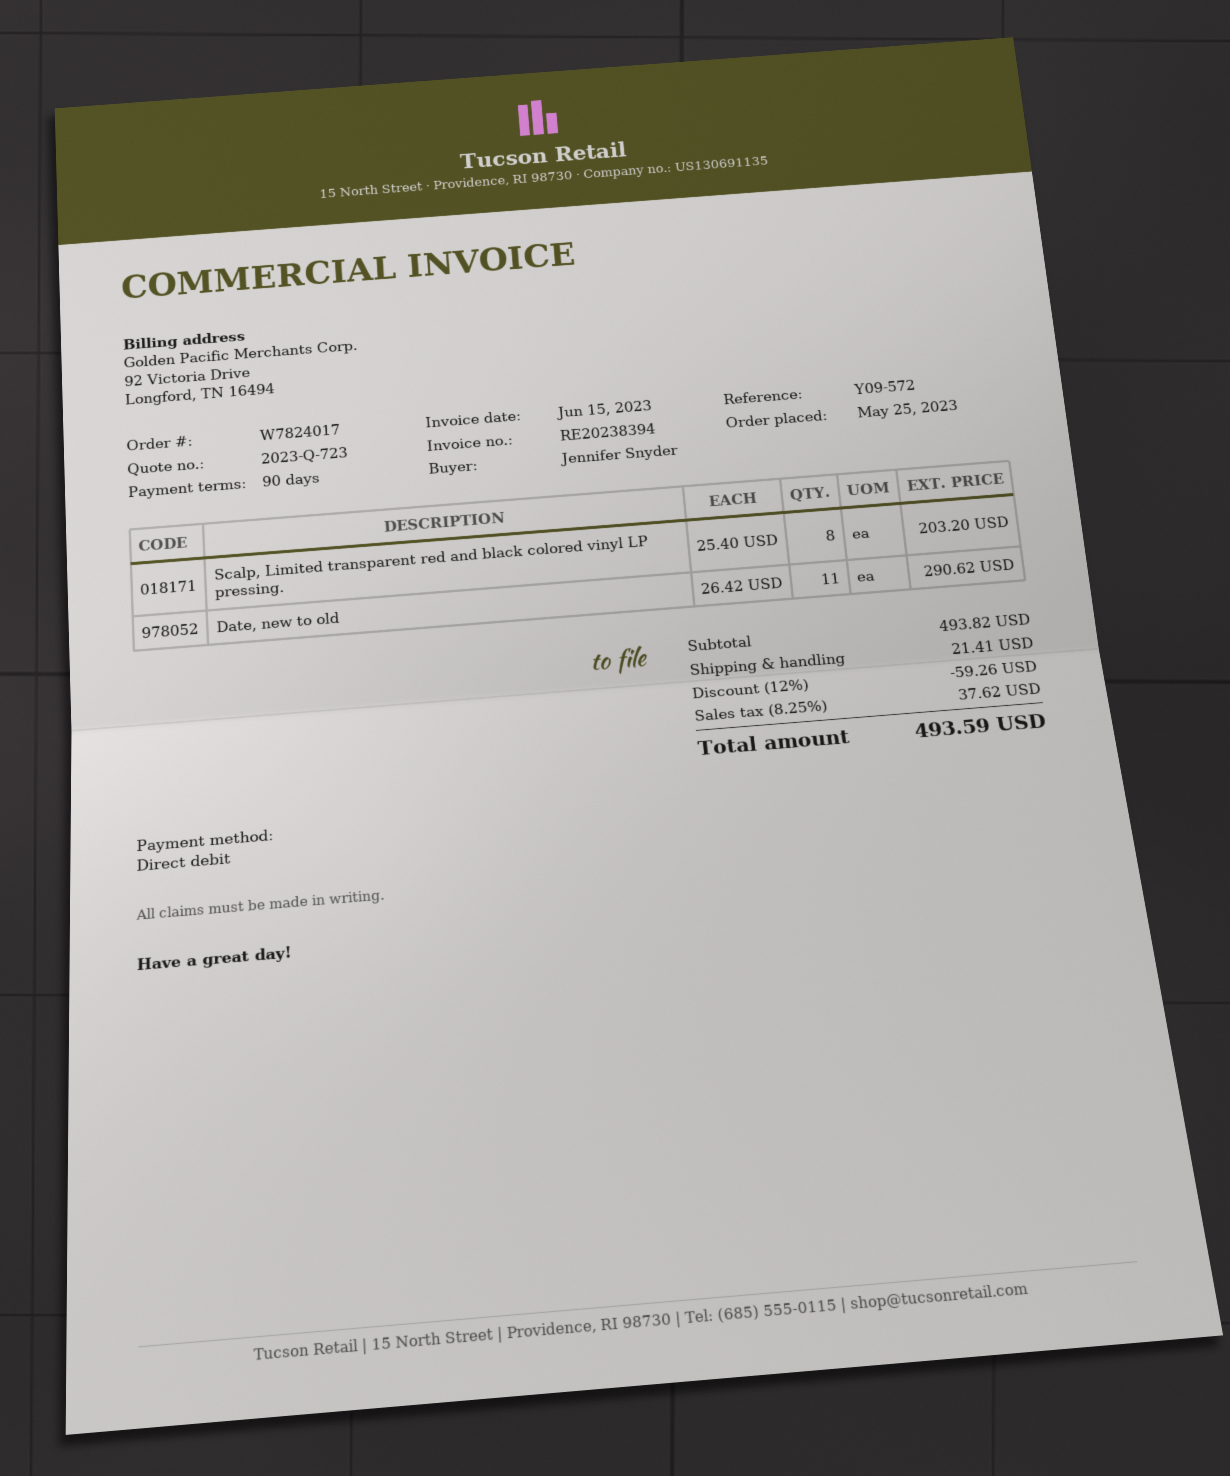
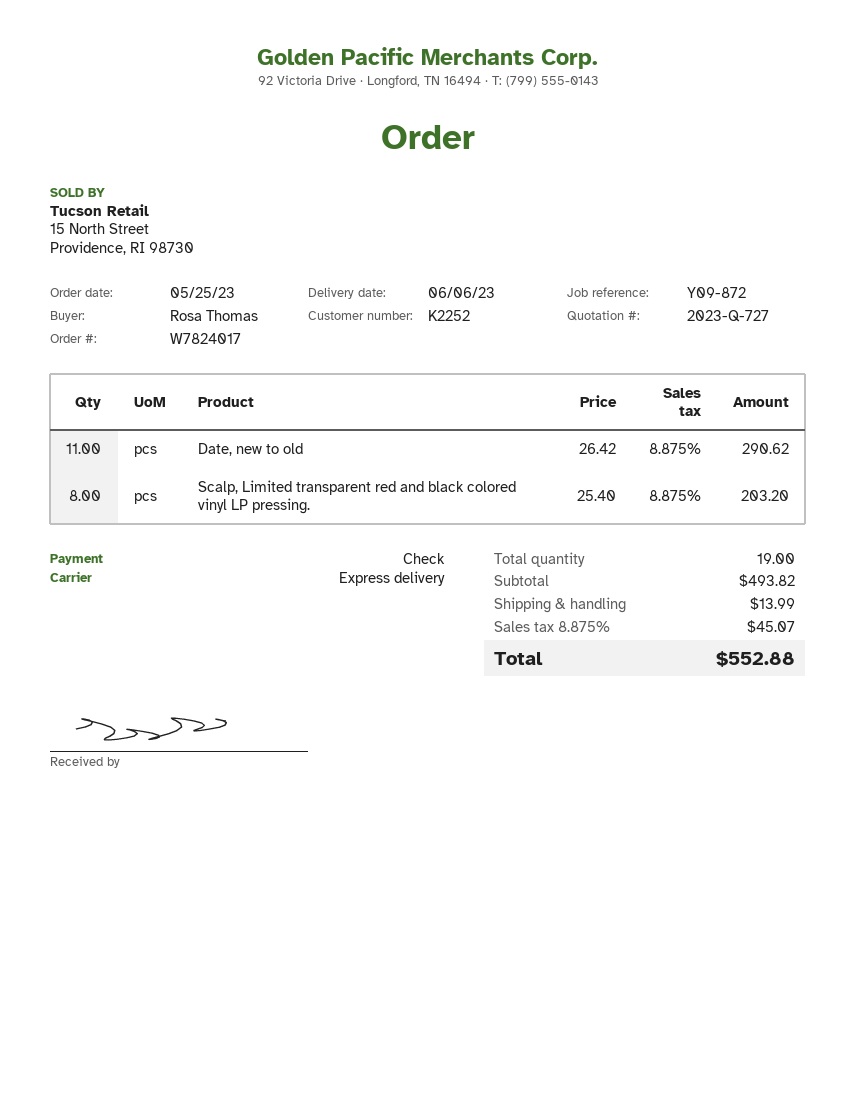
quote number: 2023-Q-723 -> 2023-Q-727
reference: Y09-572 -> Y09-872
ordered by: Jennifer Snyder -> Rosa Thomas
payment method: direct debit -> cheque
discount: 12% = 59.26 -> none
shipping: 21.41 -> 13.99
tax: 8.25% = 37.62 -> 8.875% = 45.07
total: 493.59 -> 552.88

